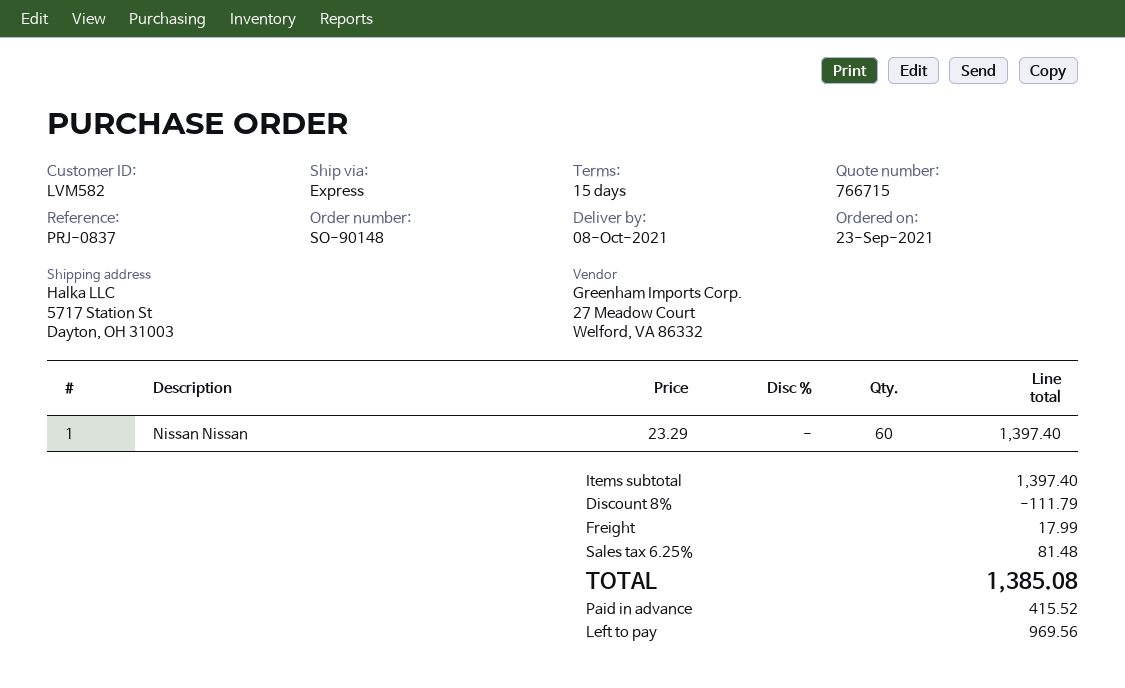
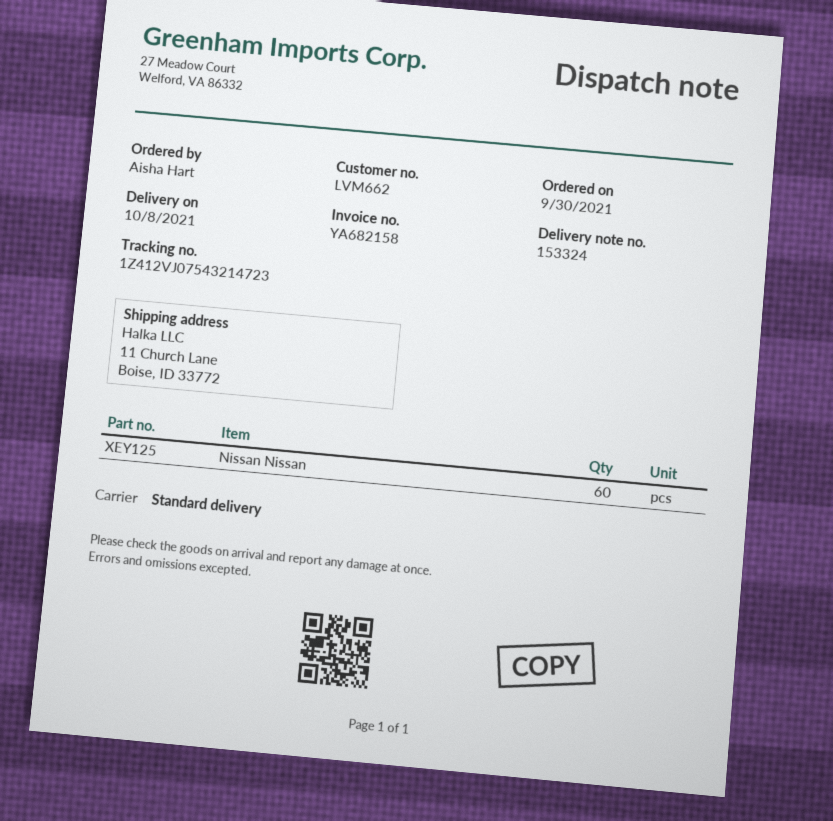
order date: 2021-09-23 -> 2021-09-30
customer number: LVM582 -> LVM662
shipping method: express -> standard
ship to: 5717 Station St, Dayton, OH 31003 -> 11 Church Lane, Boise, ID 33772

